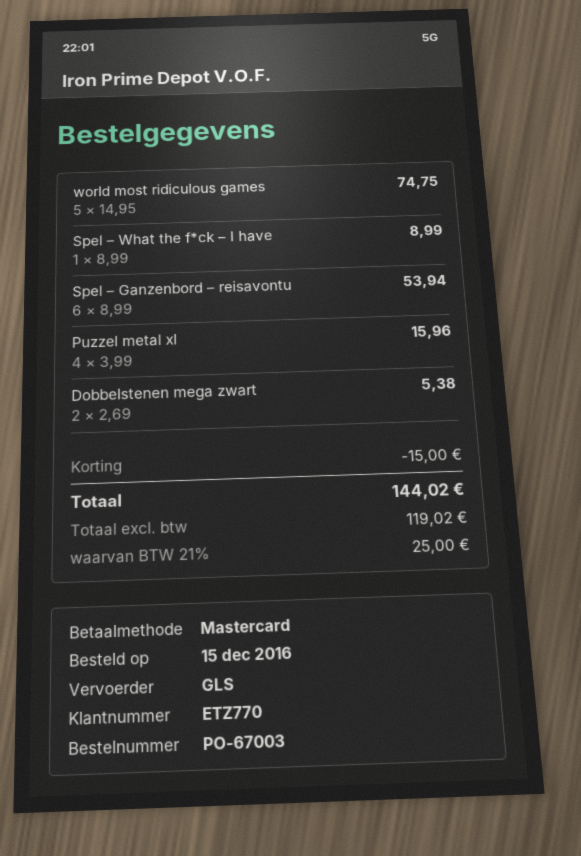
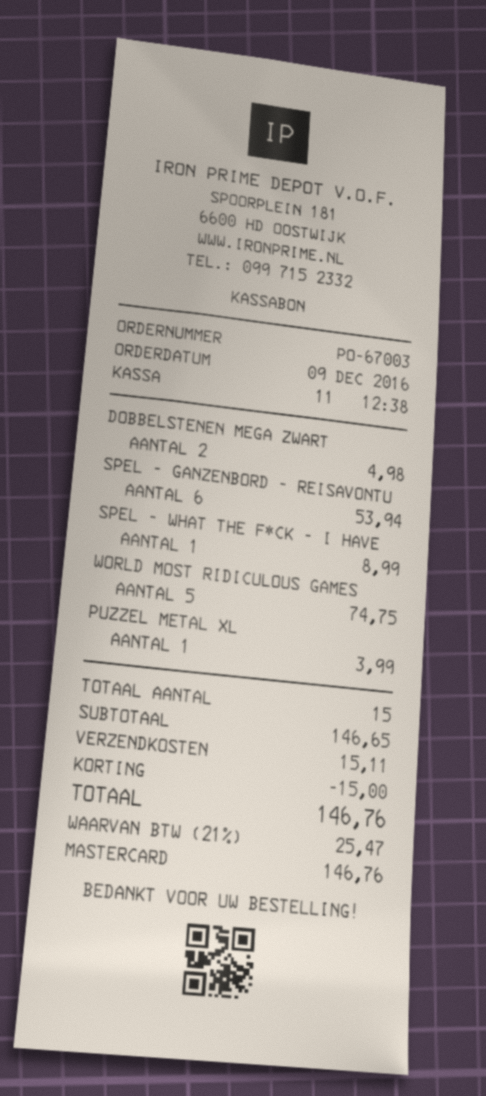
order date: 2016-12-15 -> 2016-12-09
Puzzel metal xl: 4 for 15.96 -> 1 for 3.99
Dobbelstenen mega zwart: 2 for 5.38 -> 2 for 4.98
shipping: none -> 15.11
tax: 21% = 25.00 -> 21% = 25.47
total: 144.02 -> 146.76

